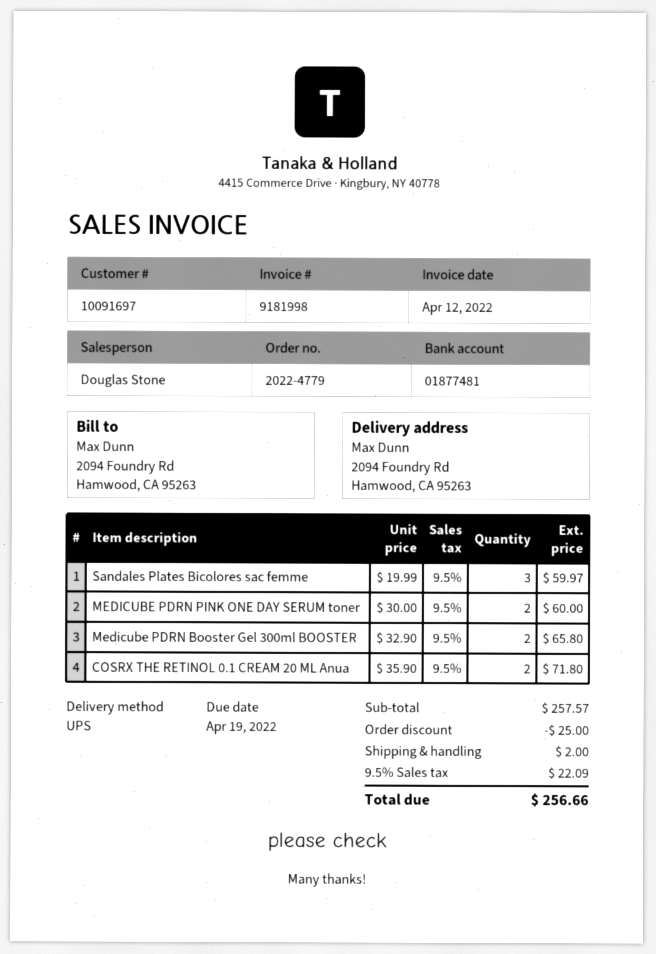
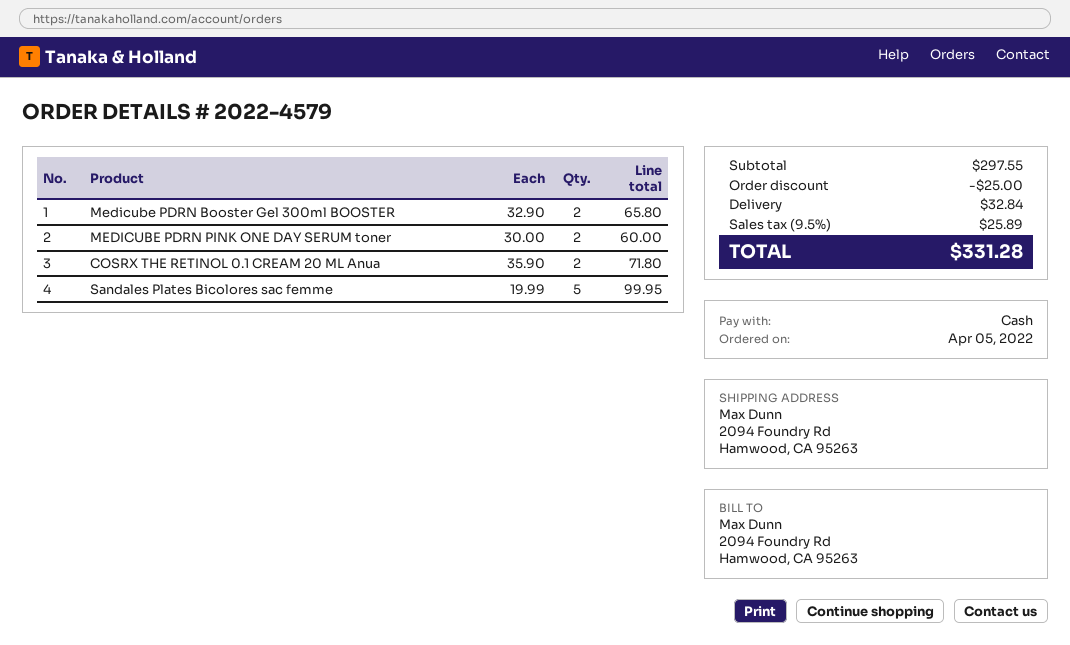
order number: 2022-4779 -> 2022-4579
Sandales Plates Bicolores sac femme: 3 x 19.99 = 59.97 -> 5 x 19.99 = 99.95
subtotal: 257.57 -> 297.55
shipping: 2.00 -> 32.84
tax: 9.5% = 22.09 -> 9.5% = 25.89
total: 256.66 -> 331.28

